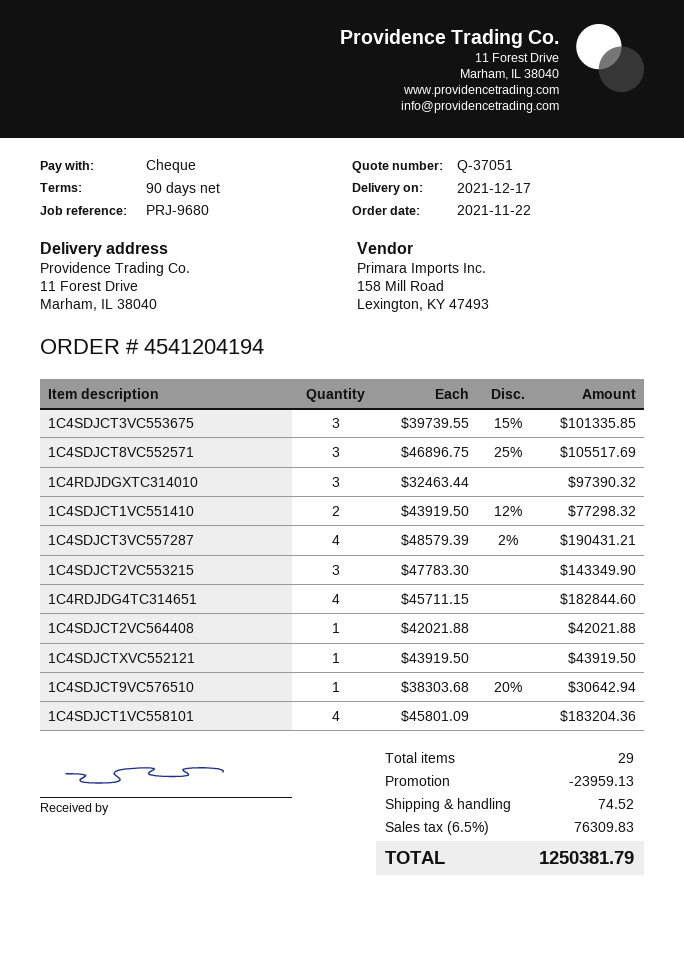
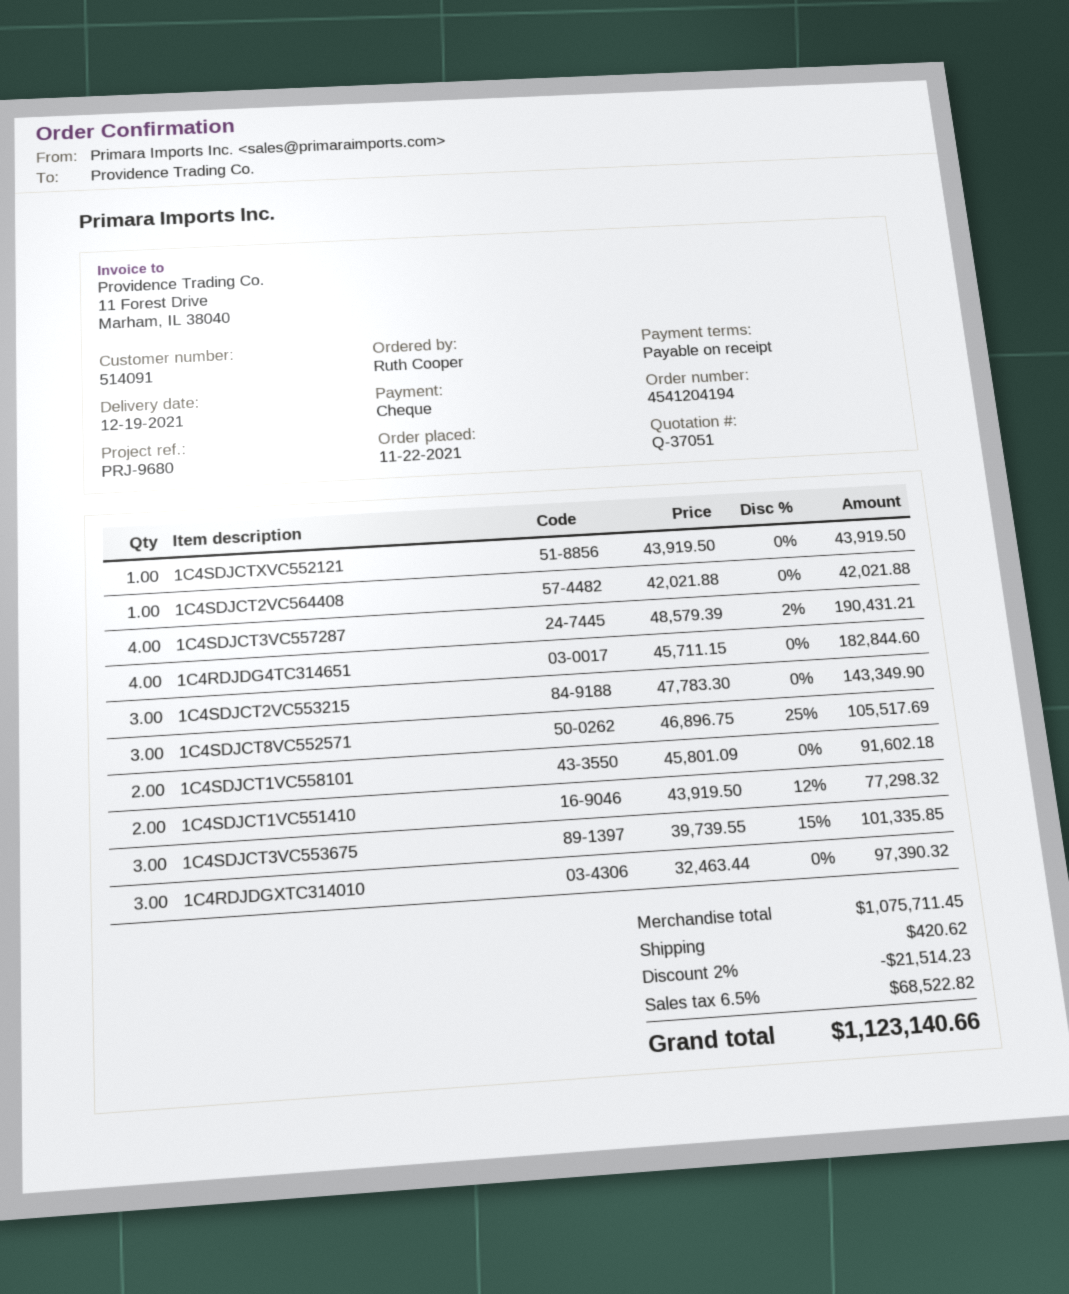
delivery date: 2021-12-17 -> 2021-12-19
payment terms: 90 days -> on receipt
1C4SDJCT9VC576510: 1 x 38303.68 - 20% = 30642.94 -> none
1C4SDJCT1VC558101: 4 x 45801.09 = 183204.36 -> 2 x 45801.09 = 91602.18
discount: 23959.13 -> 21514.23
shipping: 74.52 -> 420.62
tax: 6.5% = 76309.83 -> 6.5% = 68522.82
total: 1250381.79 -> 1123140.66

